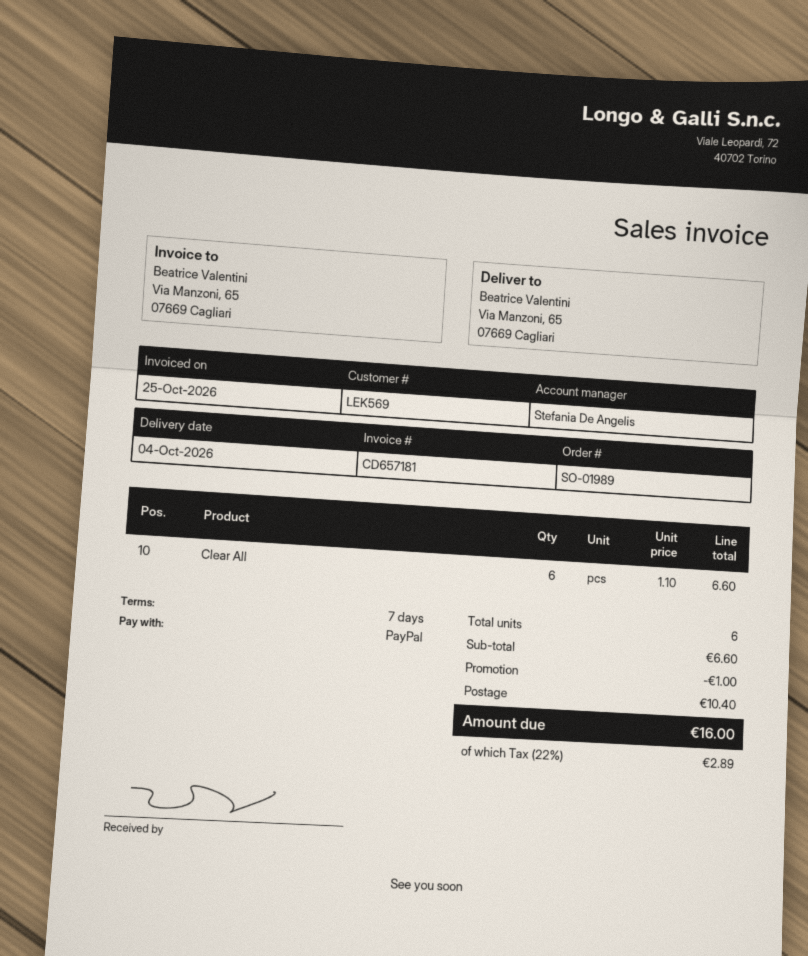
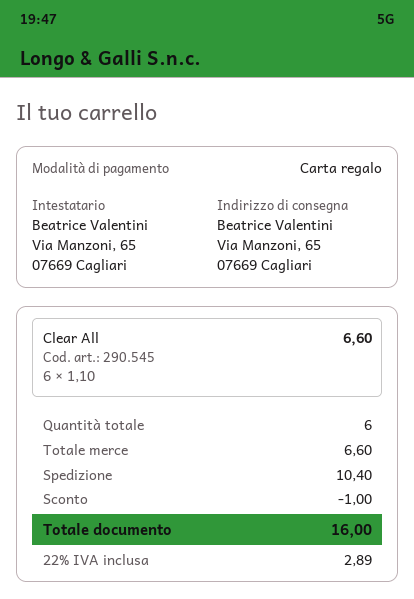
payment method: PayPal -> gift card

